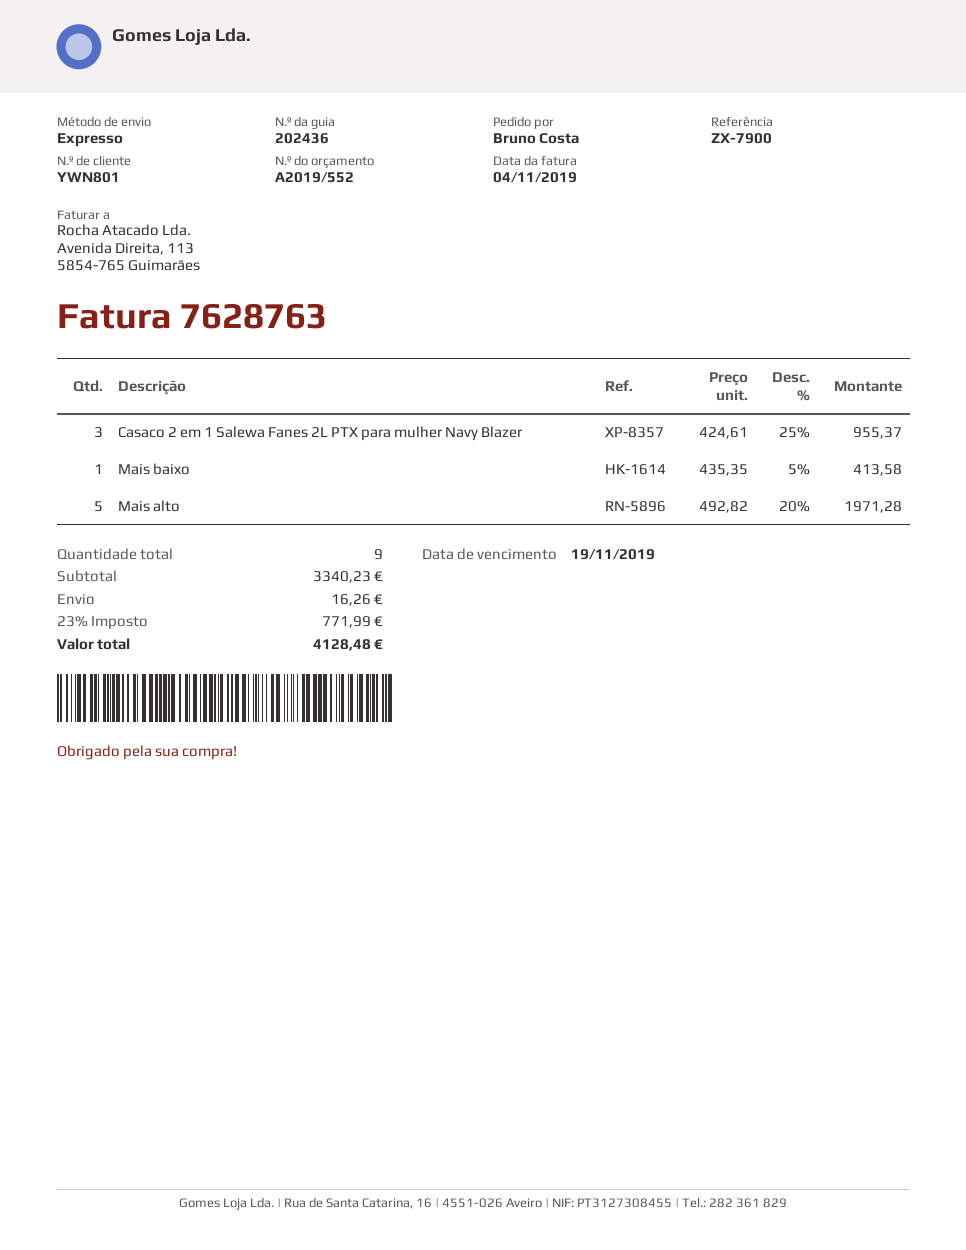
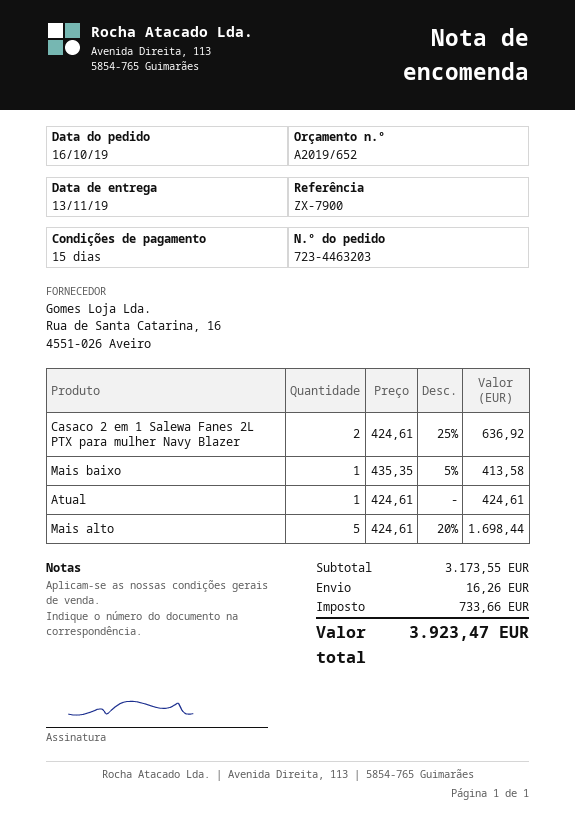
quote number: A2019/552 -> A2019/652
Casaco 2 em 1 Salewa Fanes 2L PTX para mulher Navy Blazer: 3 x 424.61 - 25% = 955.37 -> 2 x 424.61 - 25% = 636.92
Mais alto: 5 x 492.82 - 20% = 1971.28 -> 5 x 424.61 - 20% = 1698.44
Atual: none -> 1 x 424.61 = 424.61
subtotal: 3340.23 -> 3173.55
tax: 771.99 -> 733.66
total: 4128.48 -> 3923.47

